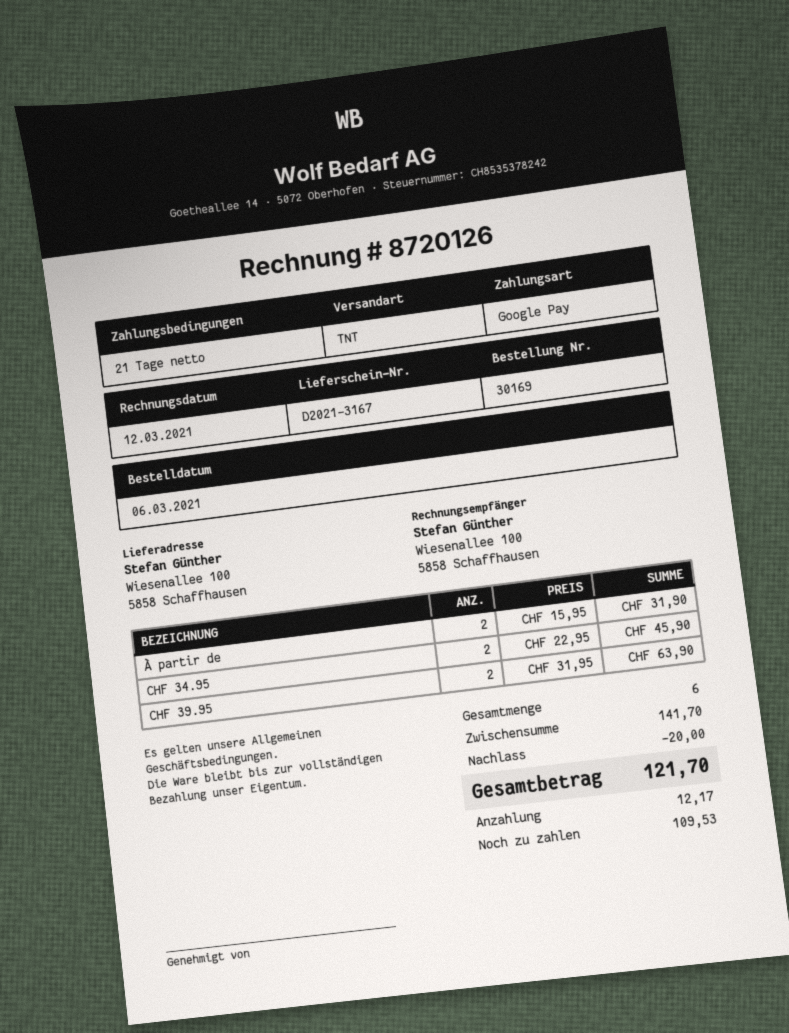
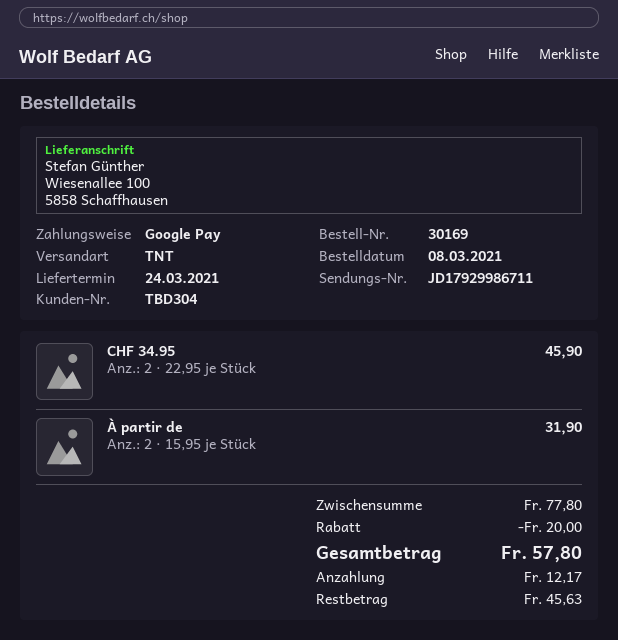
order date: 2021-03-06 -> 2021-03-08
CHF 39.95: 2 x 31.95 = 63.90 -> none
subtotal: 141.70 -> 77.80
total: 121.70 -> 57.80
balance: 109.53 -> 45.63

